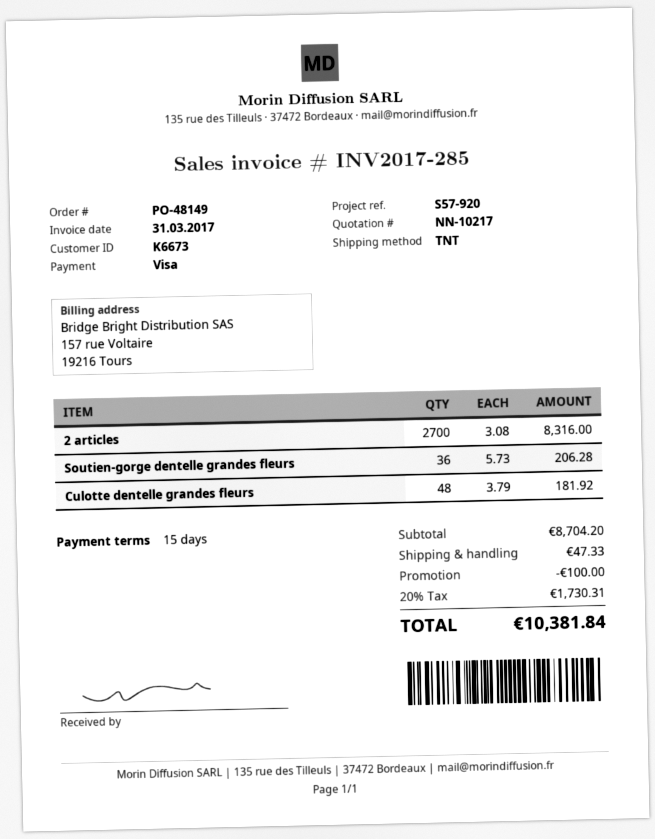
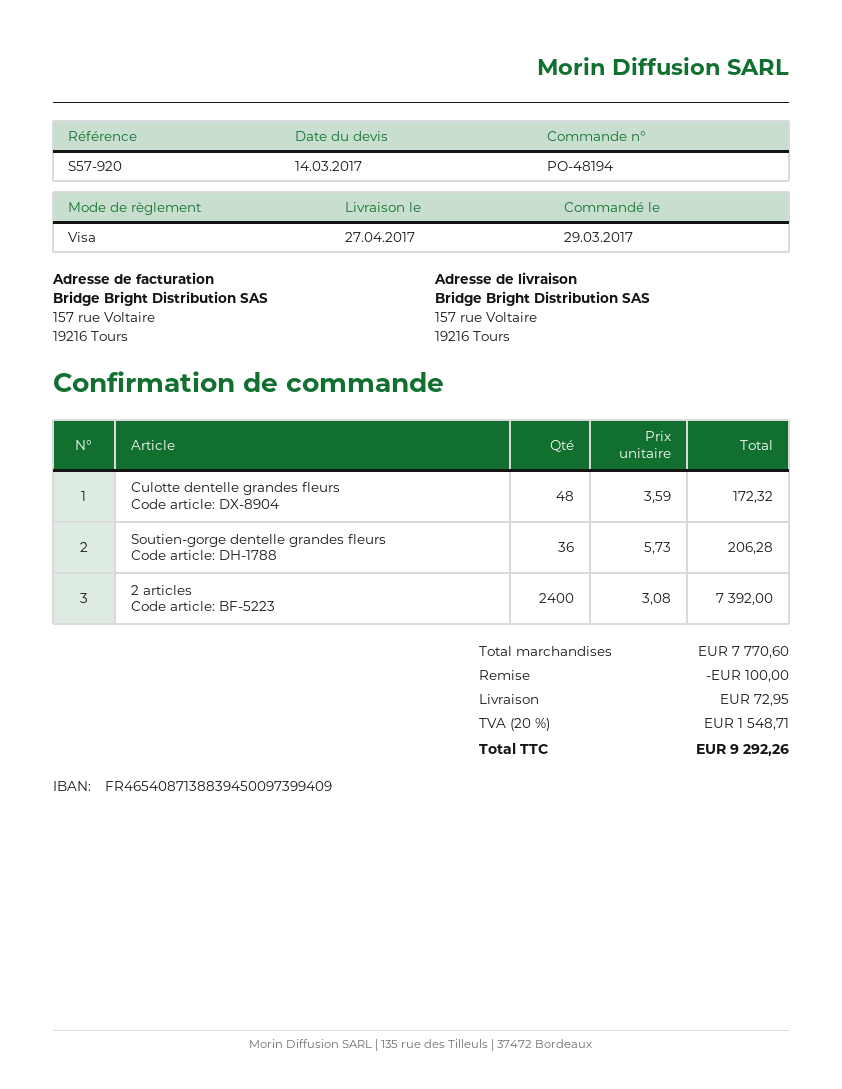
order number: PO-48149 -> PO-48194
2 articles: 2700 x 3.08 = 8316.00 -> 2400 x 3.08 = 7392.00
Culotte dentelle grandes fleurs: 48 x 3.79 = 181.92 -> 48 x 3.59 = 172.32
subtotal: 8704.20 -> 7770.60
shipping: 47.33 -> 72.95
tax: 20% = 1730.31 -> 20% = 1548.71
total: 10381.84 -> 9292.26

